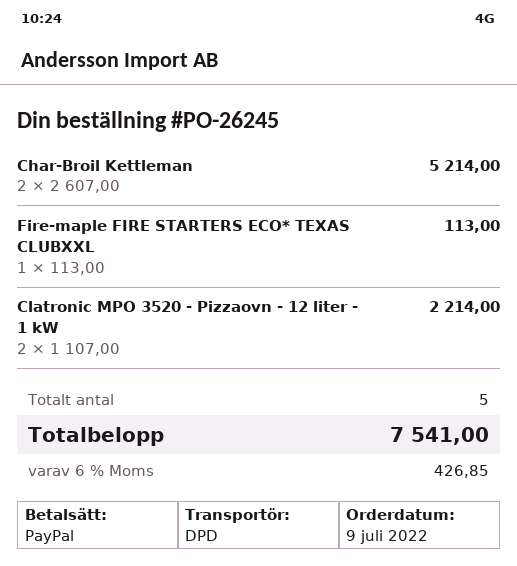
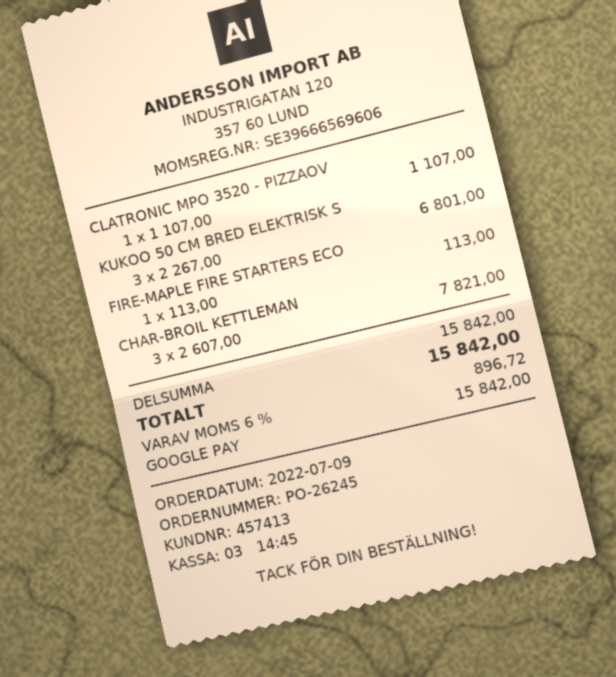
payment method: PayPal -> Google Pay
Char-Broil Kettleman: 2 x 2607.00 = 5214.00 -> 3 x 2607.00 = 7821.00
Clatronic MPO 3520 - Pizzaovn - 12 liter - 1 kW: 2 x 1107.00 = 2214.00 -> 1 x 1107.00 = 1107.00
KUKOO 50 CM BRED ELEKTRISK S: none -> 3 x 2267.00 = 6801.00
tax: 6% = 426.85 -> 6% = 896.72
total: 7541.00 -> 15842.00

